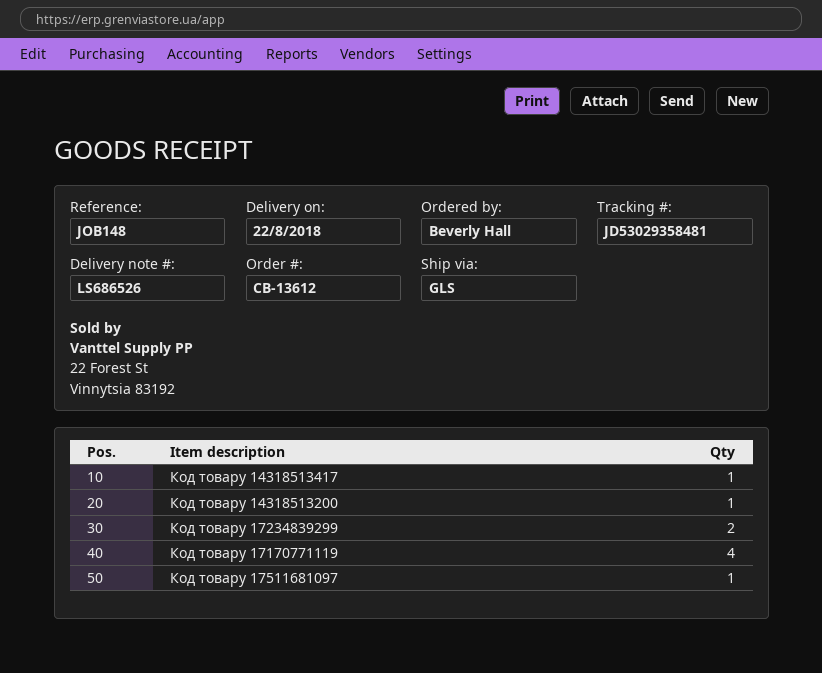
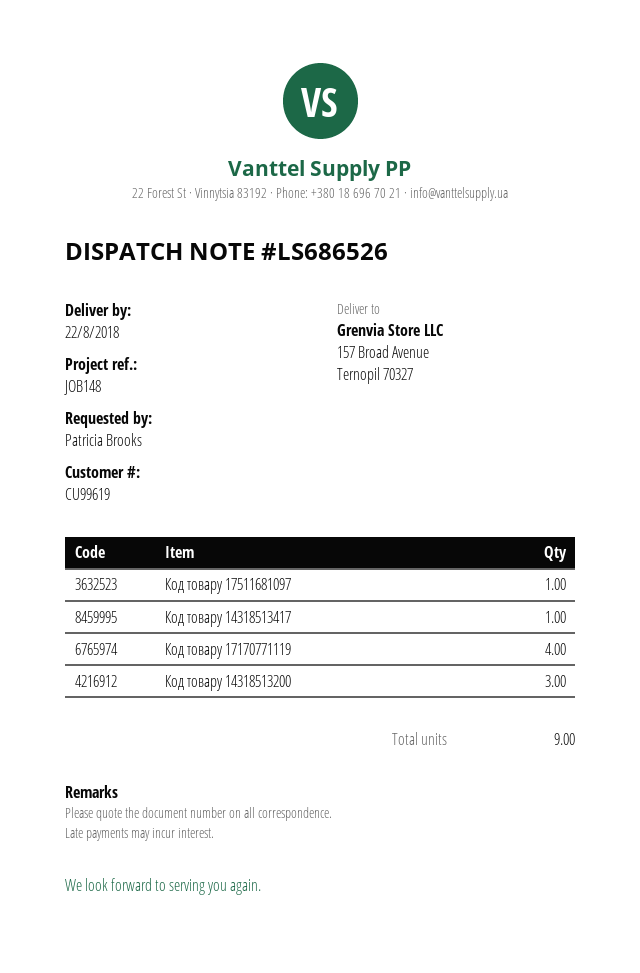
ordered by: Beverly Hall -> Patricia Brooks
Код товару 14318513200: 1 -> 3
Код товару 17234839299: 2 -> none

